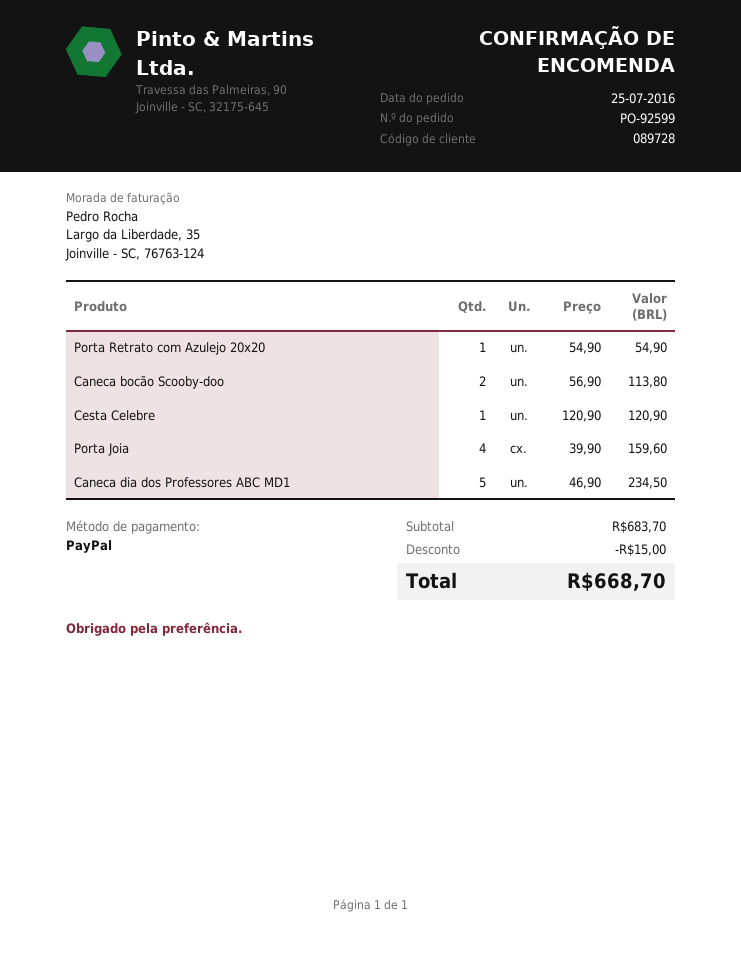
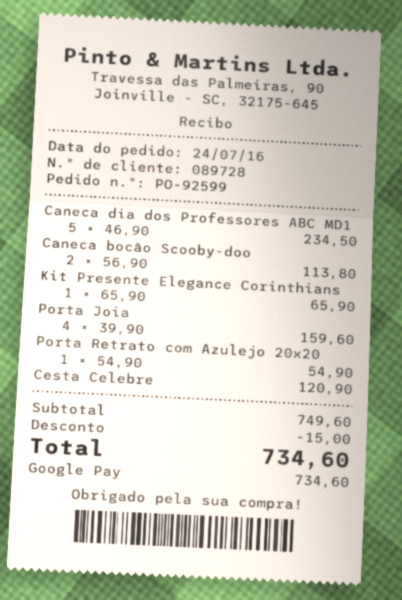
order date: 2016-07-25 -> 2016-07-24
payment method: PayPal -> Google Pay
Kit Presente Elegance Corinthians: none -> 1 x 65.90 = 65.90
subtotal: 683.70 -> 749.60
total: 668.70 -> 734.60

